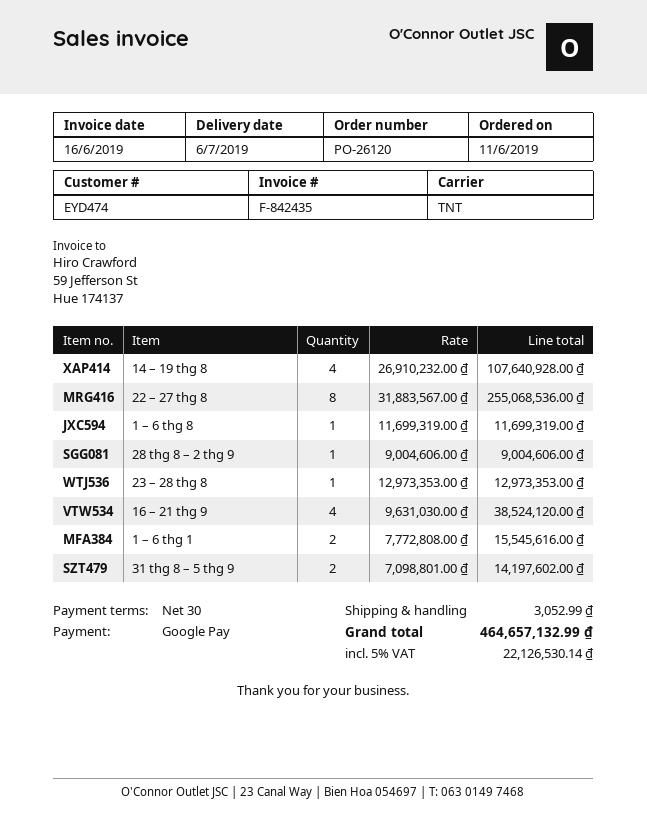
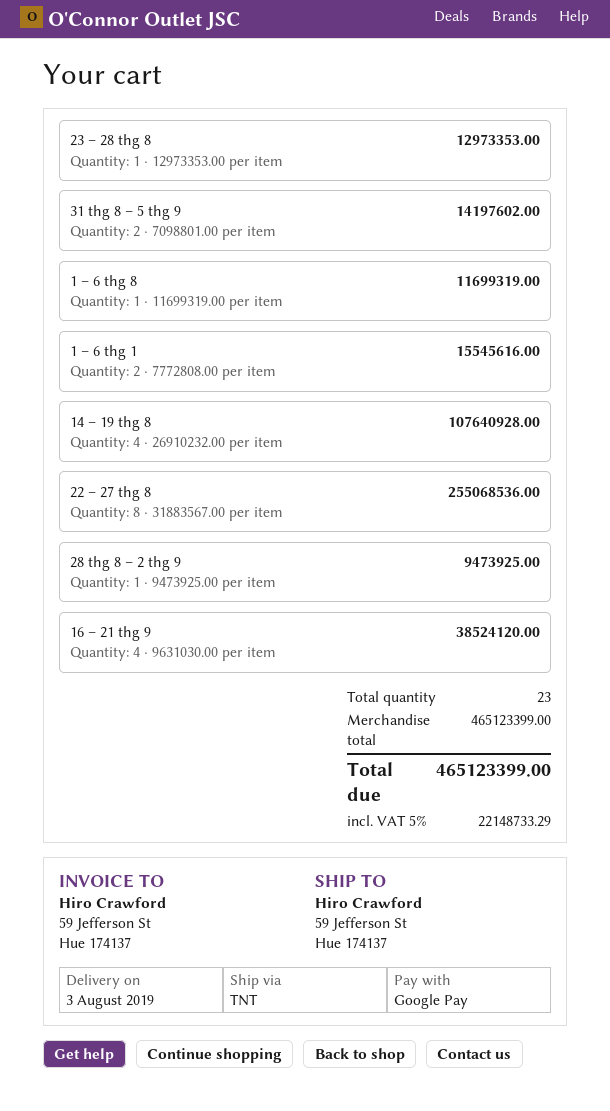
delivery date: 2019-07-06 -> 2019-08-03
28 thg 8 – 2 thg 9: 1 x 9004606.00 = 9004606.00 -> 1 x 9473925.00 = 9473925.00
shipping: 3052.99 -> none
tax: 5% = 22126530.14 -> 5% = 22148733.29
total: 464657132.99 -> 465123399.00

